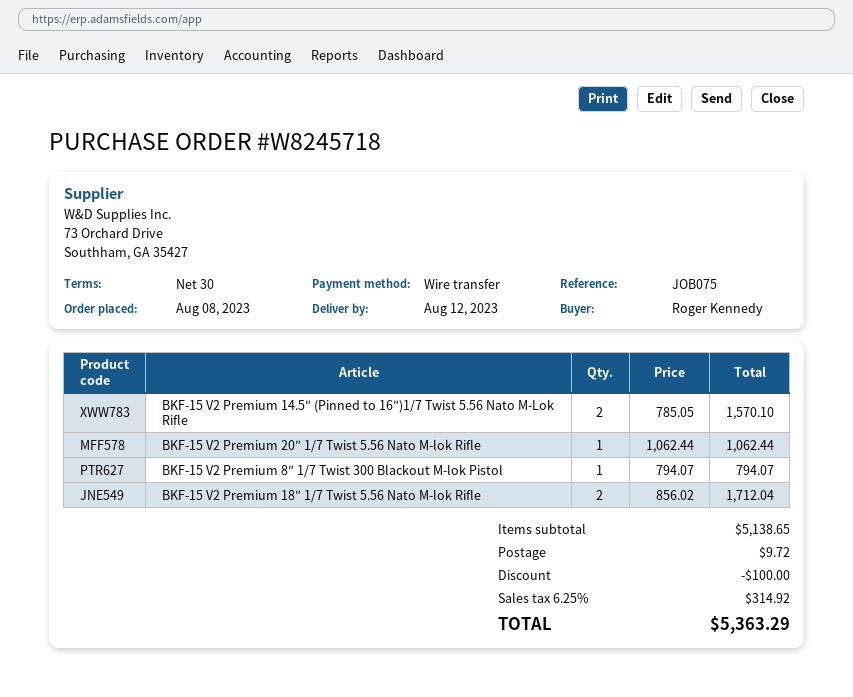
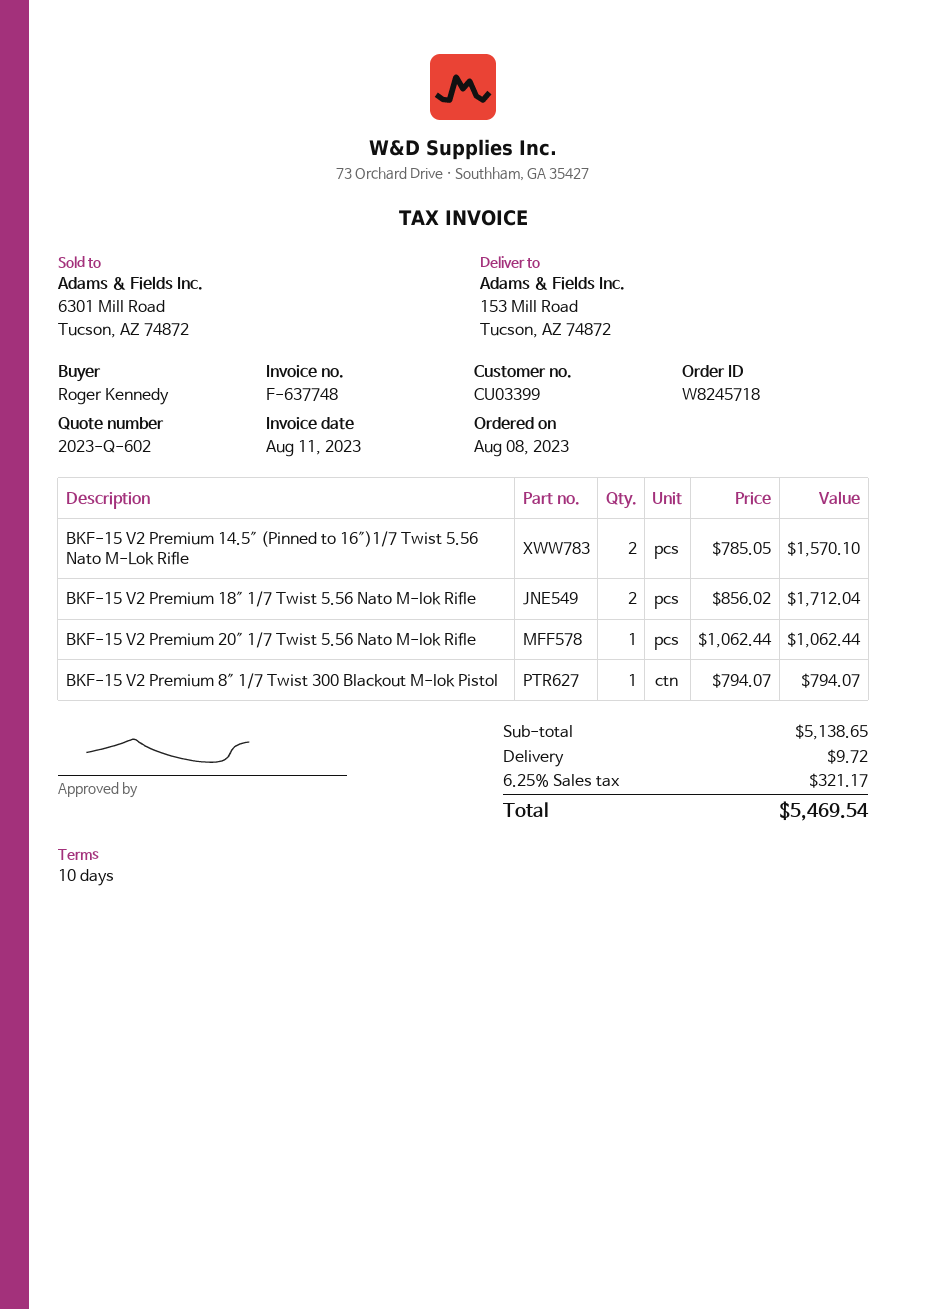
payment terms: 30 days -> 10 days
discount: 100.00 -> none
tax: 6.25% = 314.92 -> 6.25% = 321.17
total: 5363.29 -> 5469.54

